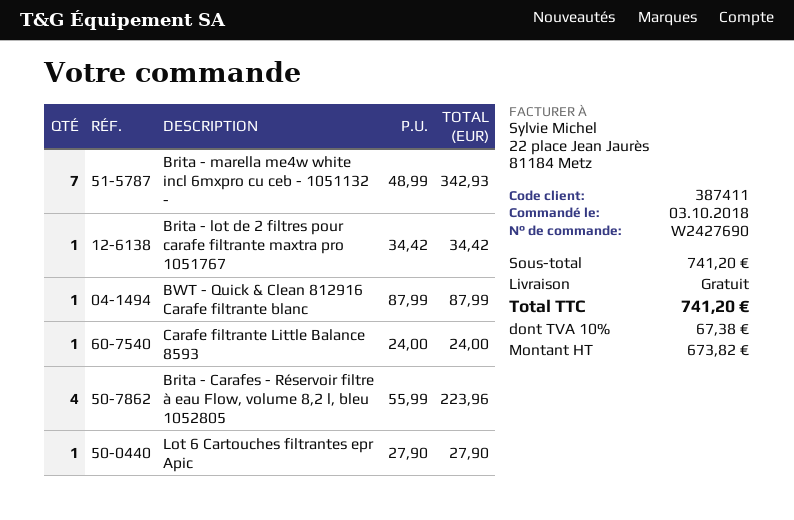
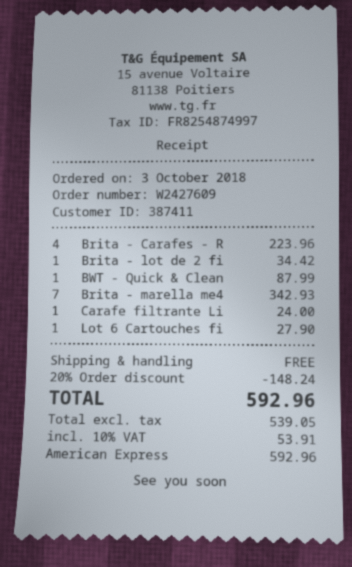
order number: W2427690 -> W2427609
discount: none -> 20% = 148.24
net: 673.82 -> 539.05
tax: 10% = 67.38 -> 10% = 53.91
total: 741.20 -> 592.96

